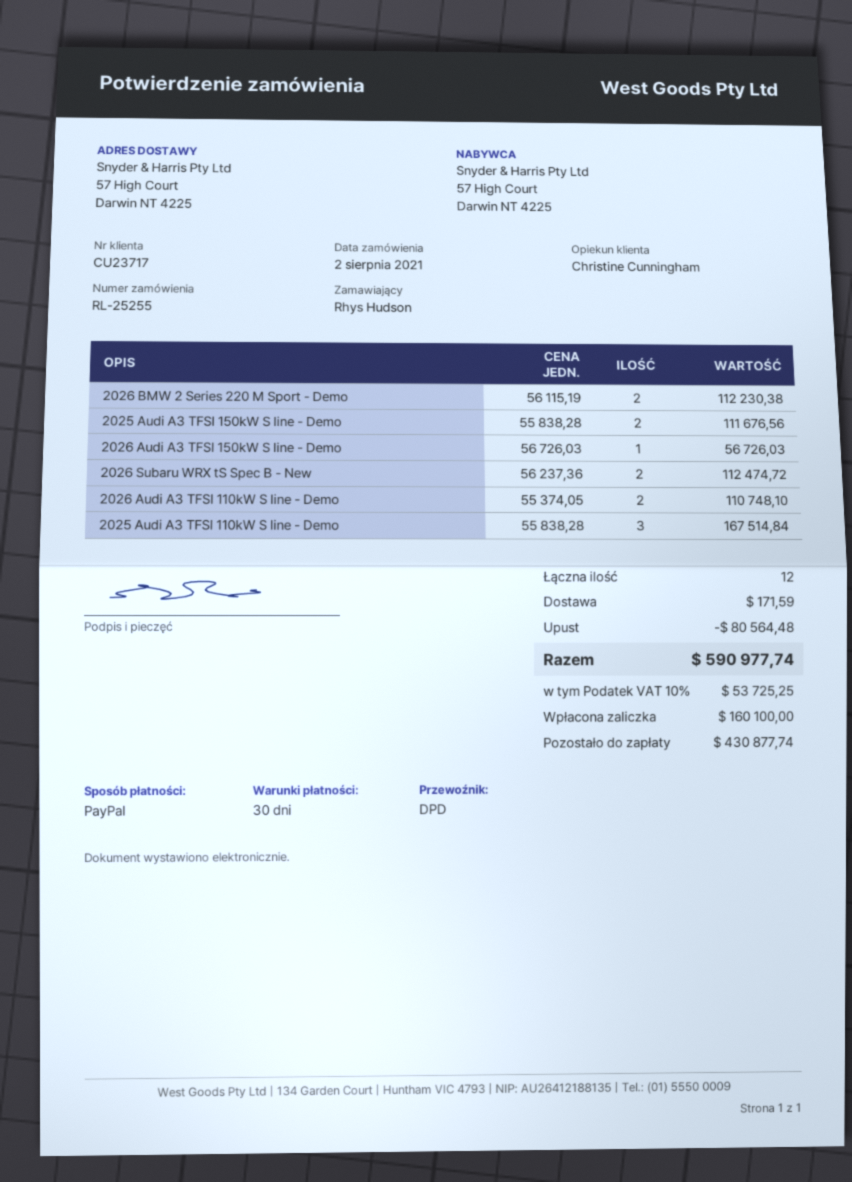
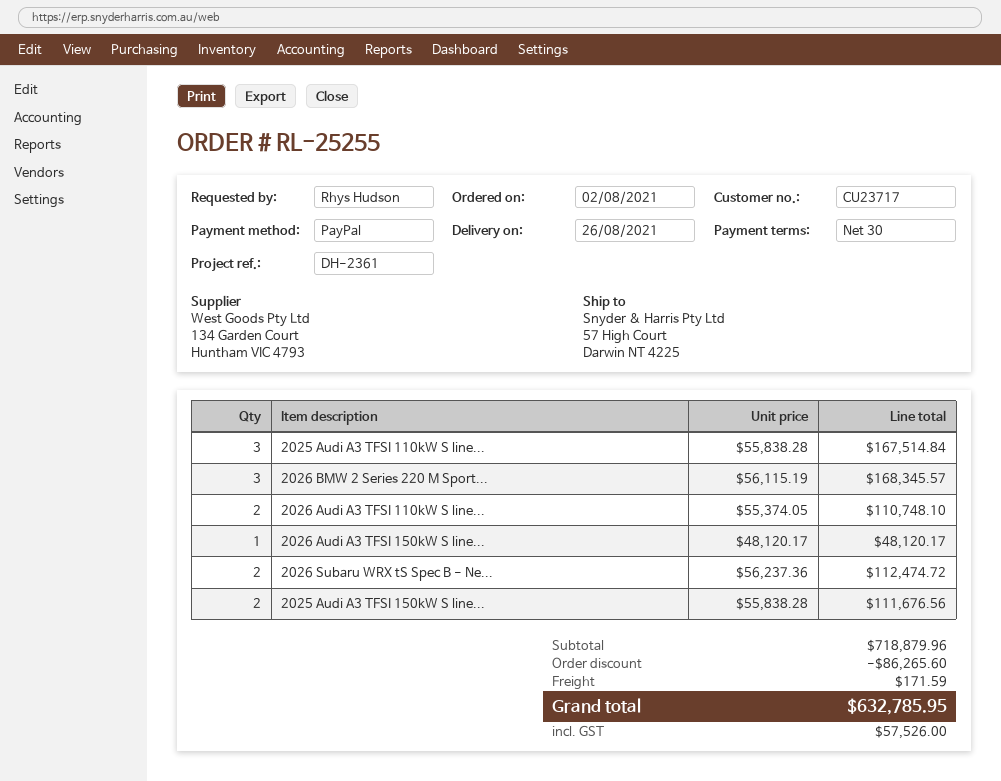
2026 BMW 2 Series 220 M Sport - Demo: 2 x 56115.19 = 112230.38 -> 3 x 56115.19 = 168345.57
2026 Audi A3 TFSI 150kW S line - Demo: 1 x 56726.03 = 56726.03 -> 1 x 48120.17 = 48120.17
discount: 80564.48 -> 86265.60
tax: 53725.25 -> 57526.00
total: 590977.74 -> 632785.95

